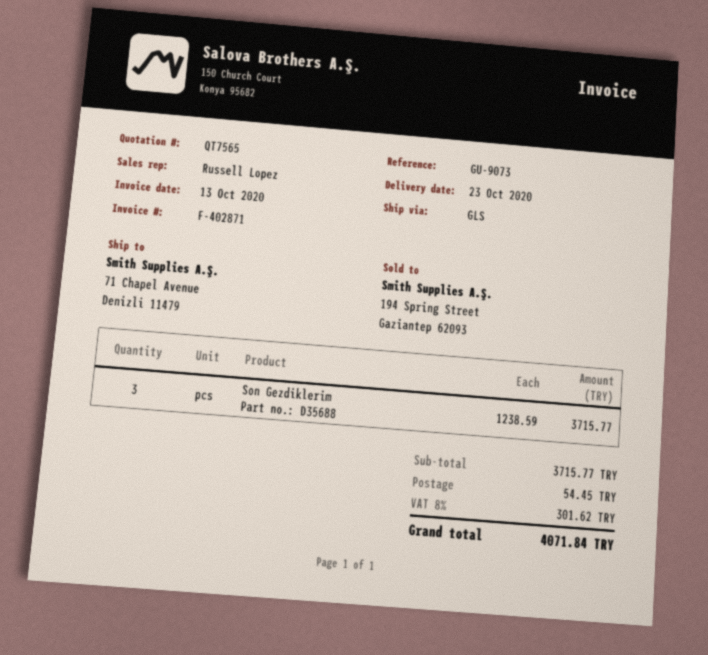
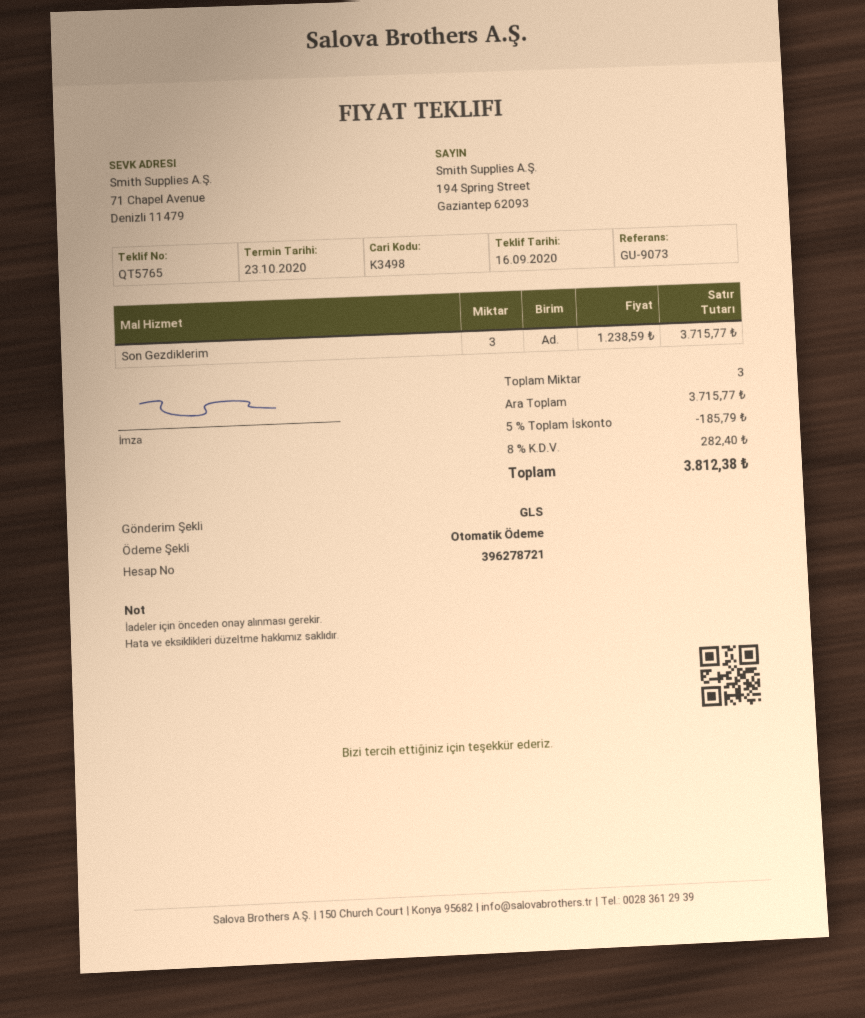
quote number: QT7565 -> QT5765
discount: none -> 5% = 185.79
shipping: 54.45 -> none
tax: 8% = 301.62 -> 8% = 282.40
total: 4071.84 -> 3812.38

